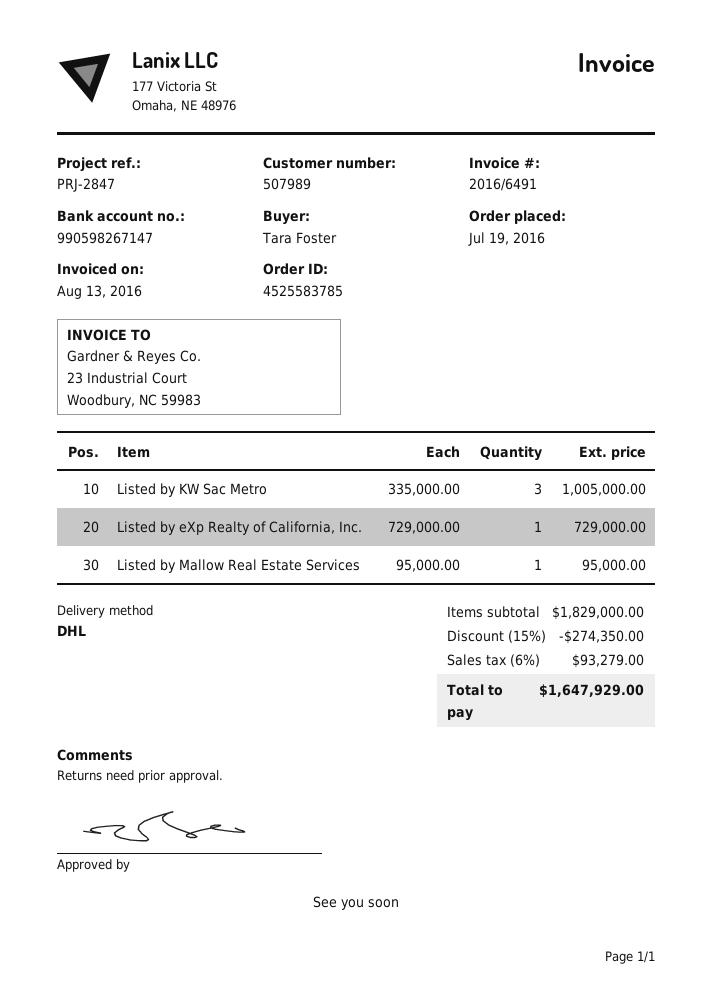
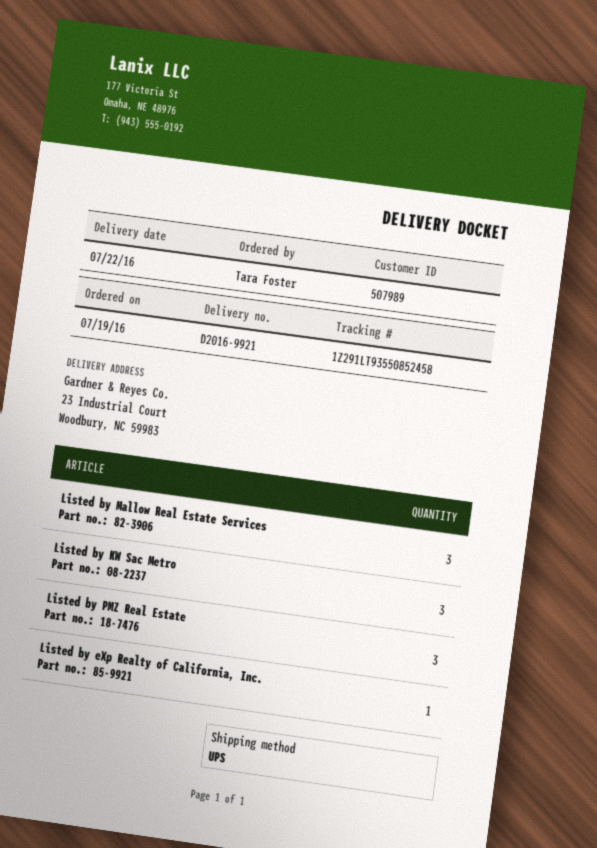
shipping method: DHL -> UPS
Listed by Mallow Real Estate Services: 1 -> 3
Listed by PMZ Real Estate: none -> 3

